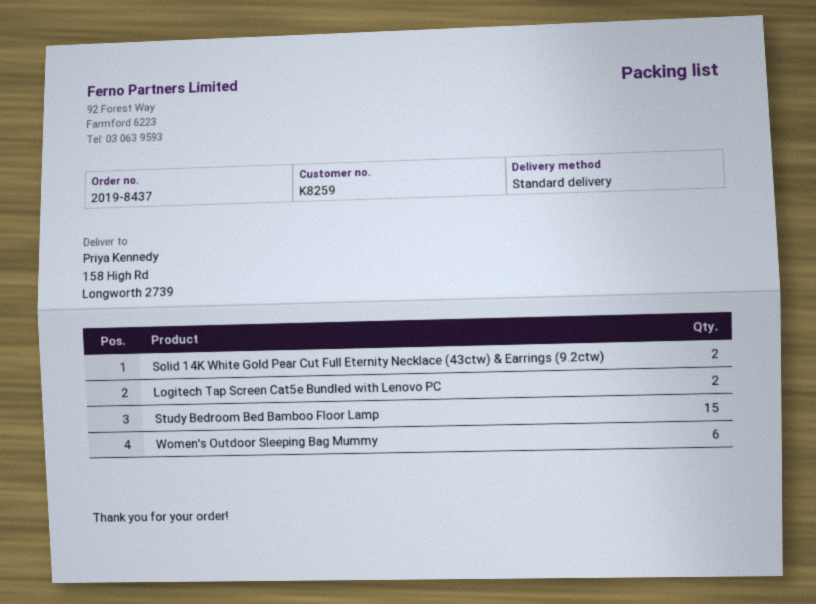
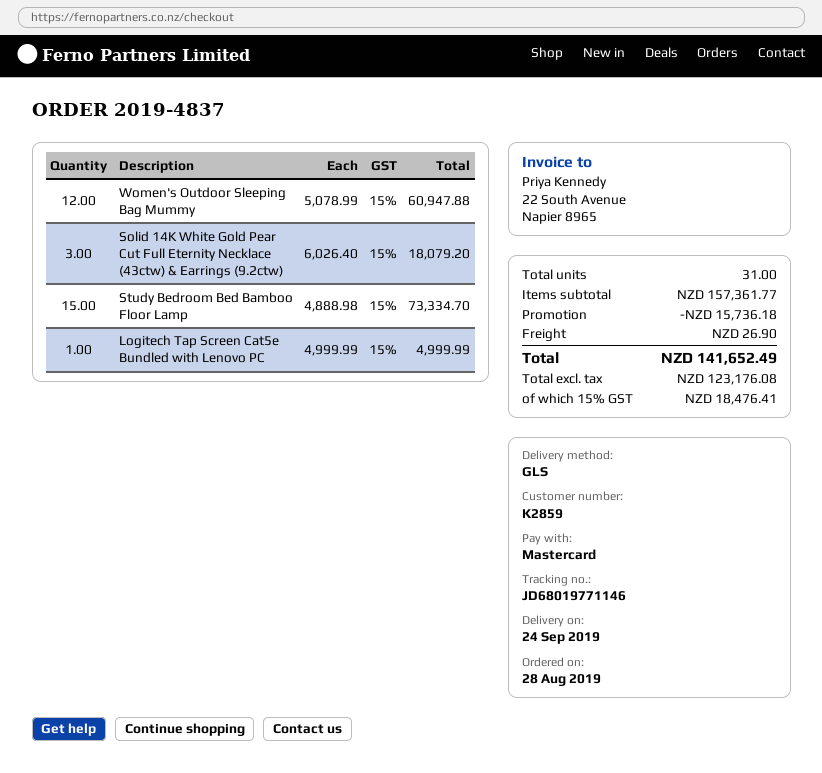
order number: 2019-8437 -> 2019-4837
customer number: K8259 -> K2859
shipping method: standard -> GLS
Solid 14K White Gold Pear Cut Full Eternity Necklace (43ctw) & Earrings (9.2ctw): 2 -> 3
Logitech Tap Screen Cat5e Bundled with Lenovo PC: 2 -> 1
Women's Outdoor Sleeping Bag Mummy: 6 -> 12

